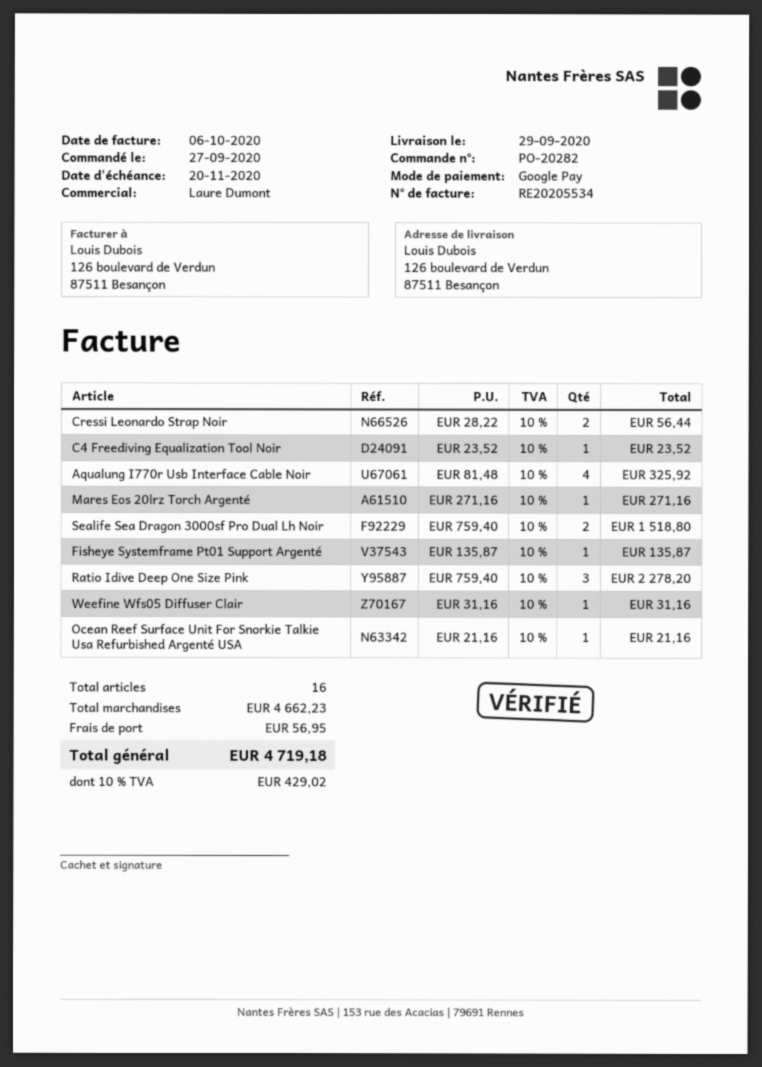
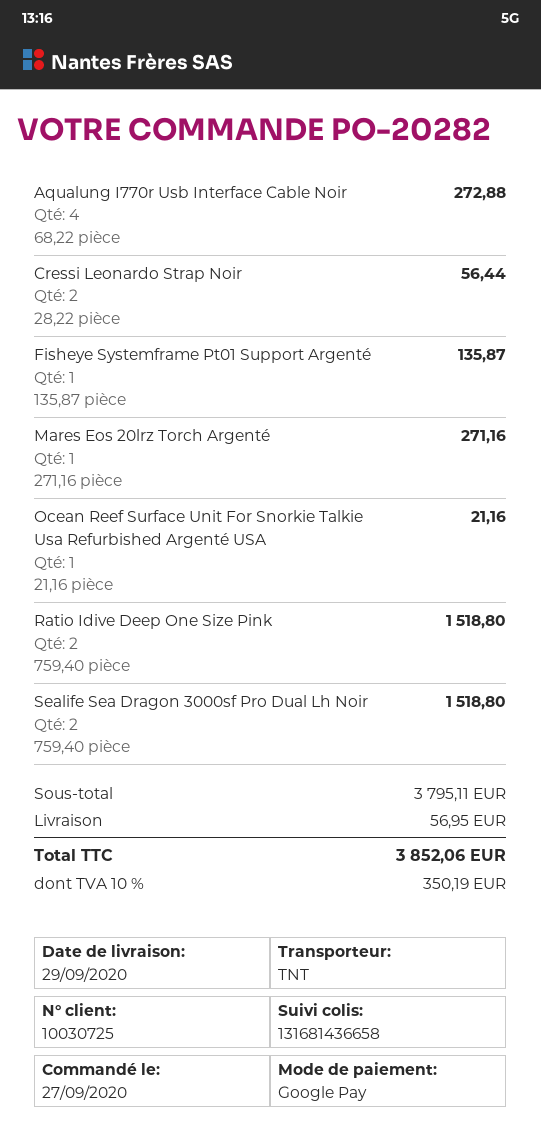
C4 Freediving Equalization Tool Noir: 1 x 23.52 = 23.52 -> none
Aqualung I770r Usb Interface Cable Noir: 4 x 81.48 = 325.92 -> 4 x 68.22 = 272.88
Ratio Idive Deep One Size Pink: 3 x 759.40 = 2278.20 -> 2 x 759.40 = 1518.80
Weefine Wfs05 Diffuser Clair: 1 x 31.16 = 31.16 -> none
subtotal: 4662.23 -> 3795.11
tax: 10% = 429.02 -> 10% = 350.19
total: 4719.18 -> 3852.06

